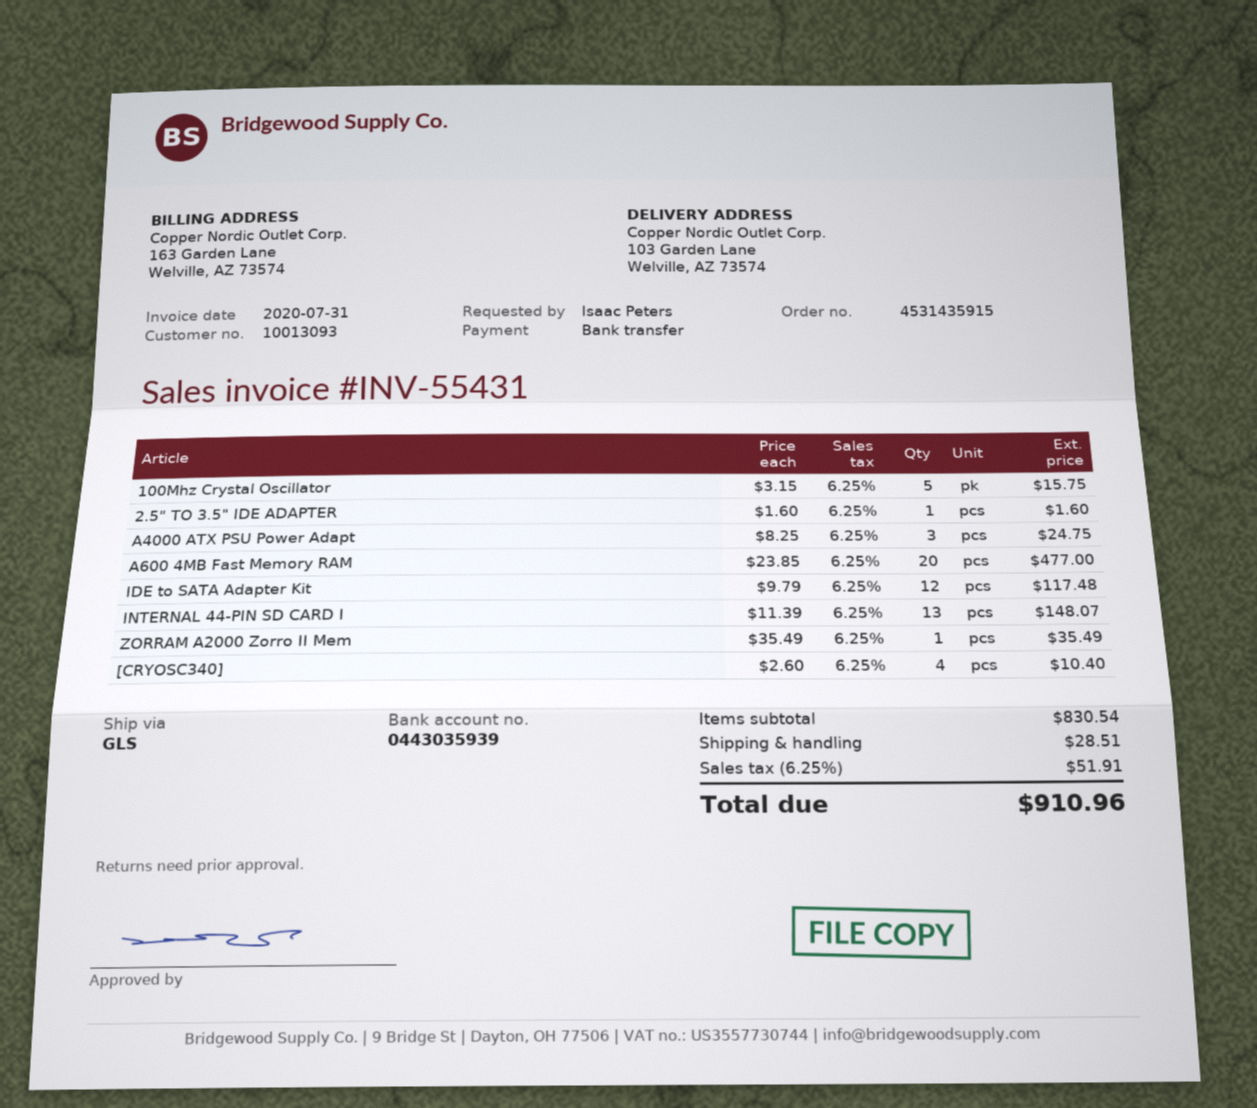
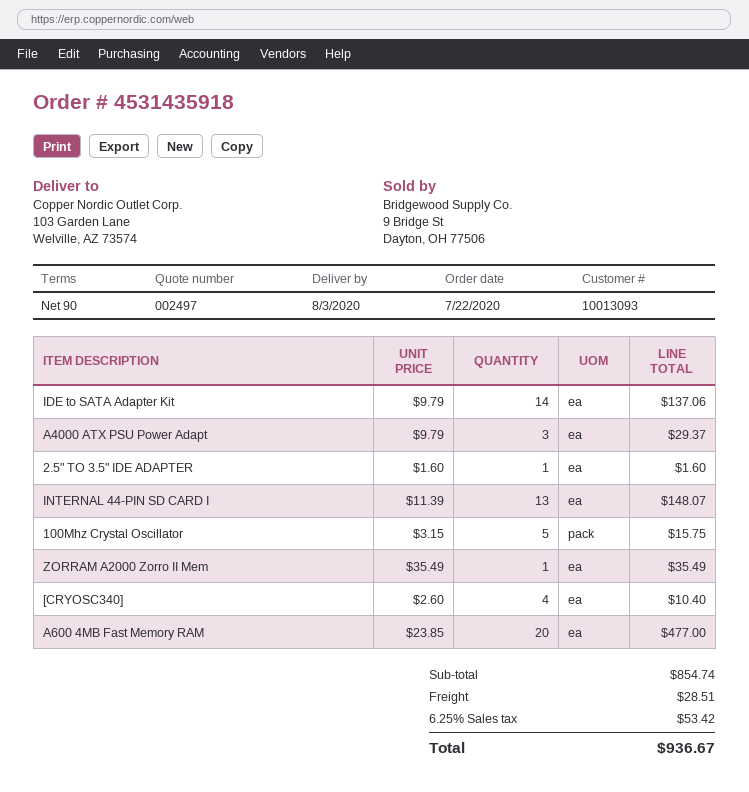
order number: 4531435915 -> 4531435918
A4000 ATX PSU Power Adapt: 3 x 8.25 = 24.75 -> 3 x 9.79 = 29.37
IDE to SATA Adapter Kit: 12 x 9.79 = 117.48 -> 14 x 9.79 = 137.06
subtotal: 830.54 -> 854.74
tax: 6.25% = 51.91 -> 6.25% = 53.42
total: 910.96 -> 936.67

